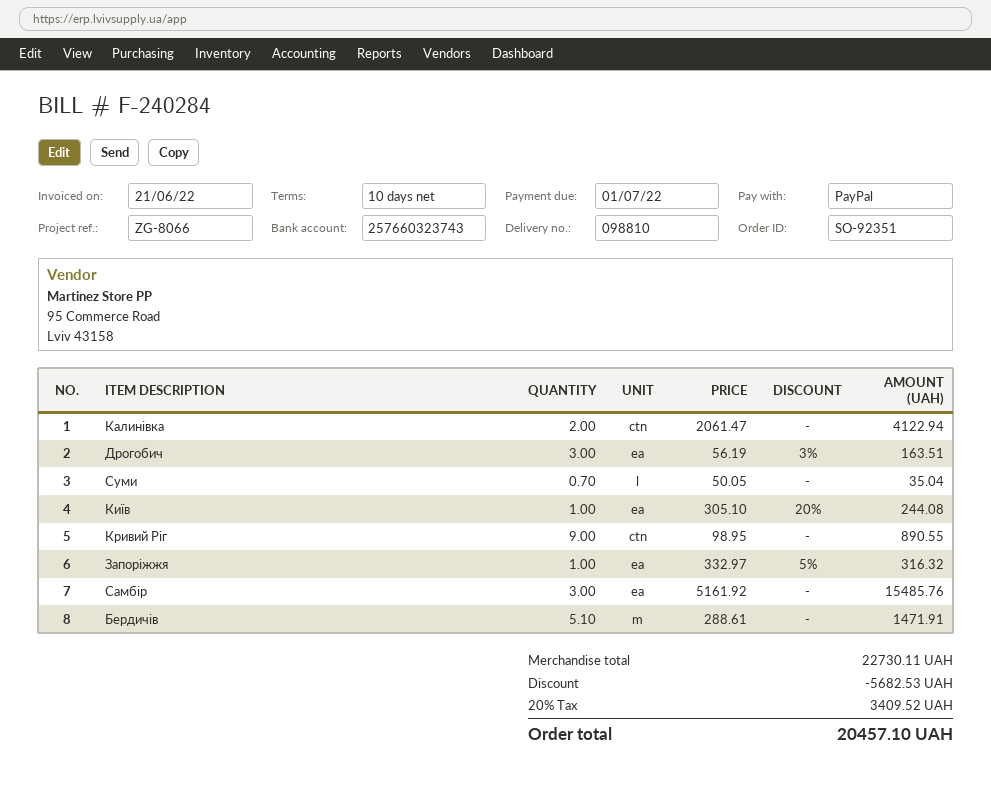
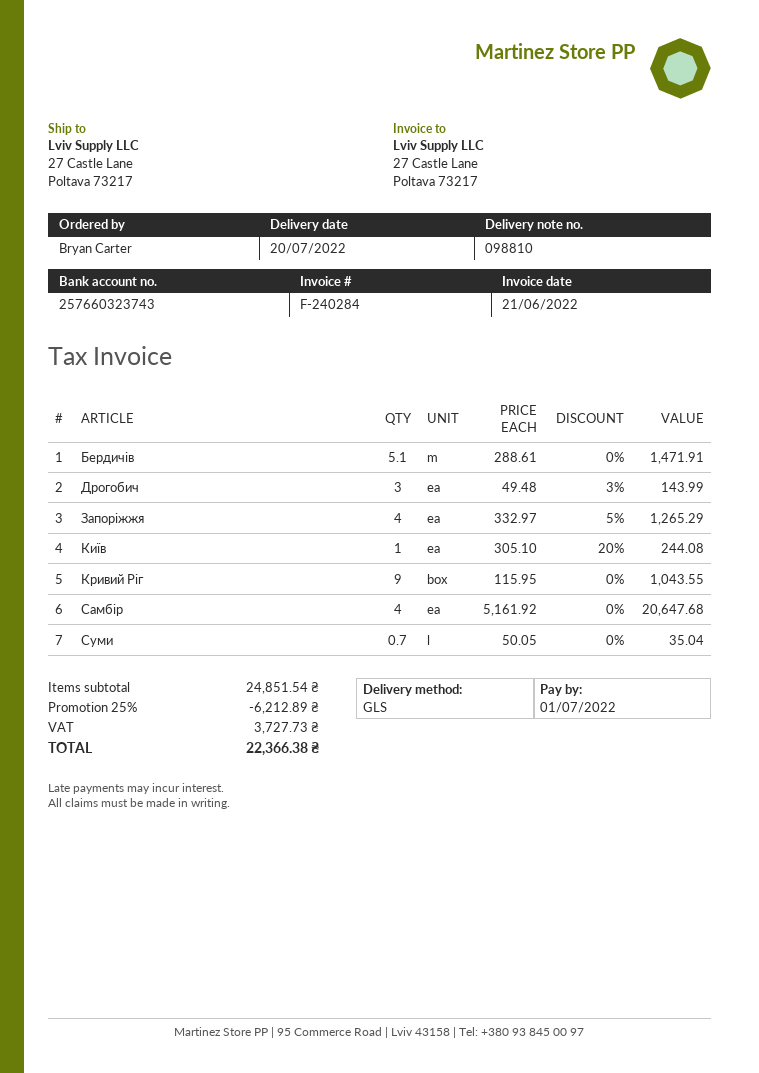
Калинівка: 2 x 2061.47 = 4122.94 -> none
Дрогобич: 3 x 56.19 - 3% = 163.51 -> 3 x 49.48 - 3% = 143.99
Кривий Ріг: 9 x 98.95 = 890.55 -> 9 x 115.95 = 1043.55
Запоріжжя: 1 x 332.97 - 5% = 316.32 -> 4 x 332.97 - 5% = 1265.29
Самбір: 3 x 5161.92 = 15485.76 -> 4 x 5161.92 = 20647.68
subtotal: 22730.11 -> 24851.54
discount: 5682.53 -> 6212.89
tax: 3409.52 -> 3727.73
total: 20457.10 -> 22366.38

